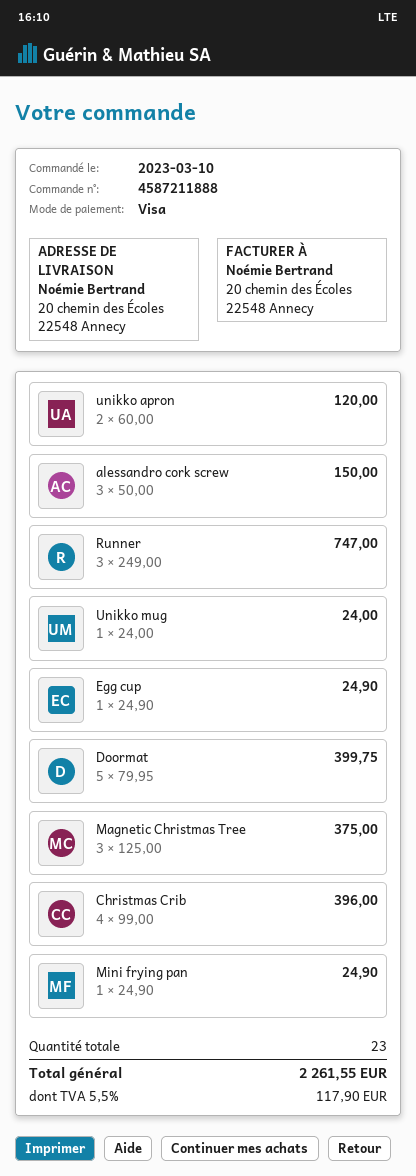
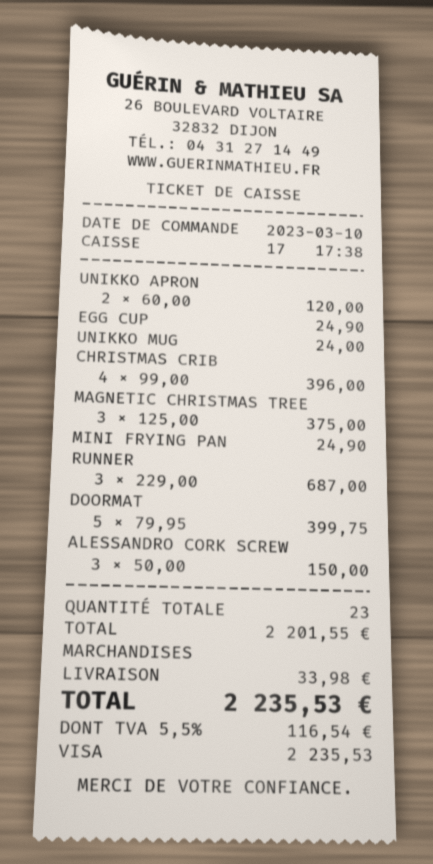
Runner: 3 x 249.00 = 747.00 -> 3 x 229.00 = 687.00
shipping: none -> 33.98
tax: 5.5% = 117.90 -> 5.5% = 116.54
total: 2261.55 -> 2235.53

